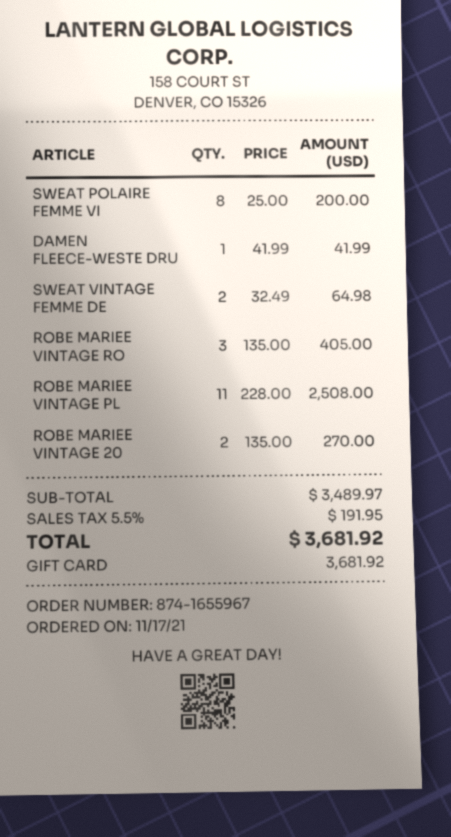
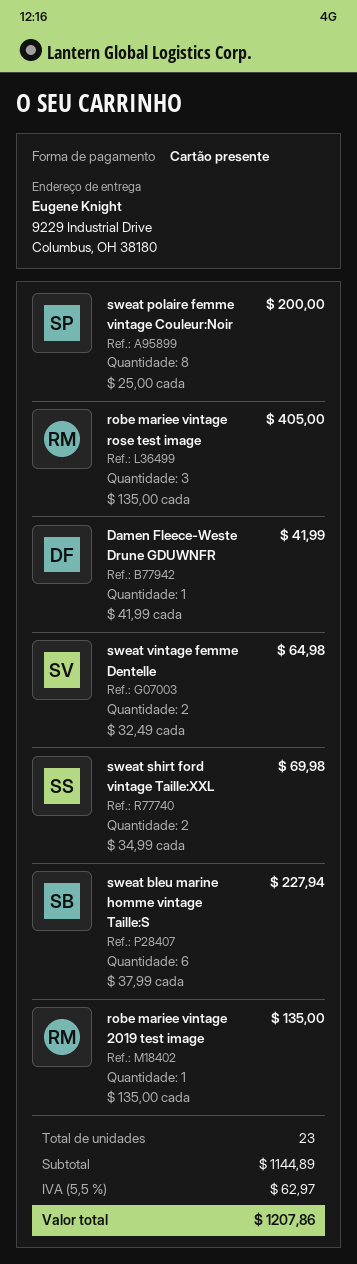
ROBE MARIEE VINTAGE PL: 11 x 228.00 = 2508.00 -> none
ROBE MARIEE VINTAGE 20: 2 x 135.00 = 270.00 -> 1 x 135.00 = 135.00
sweat shirt ford vintage Taille:XXL: none -> 2 x 34.99 = 69.98
sweat bleu marine homme vintage Taille:S: none -> 6 x 37.99 = 227.94
subtotal: 3489.97 -> 1144.89
tax: 5.5% = 191.95 -> 5.5% = 62.97
total: 3681.92 -> 1207.86

